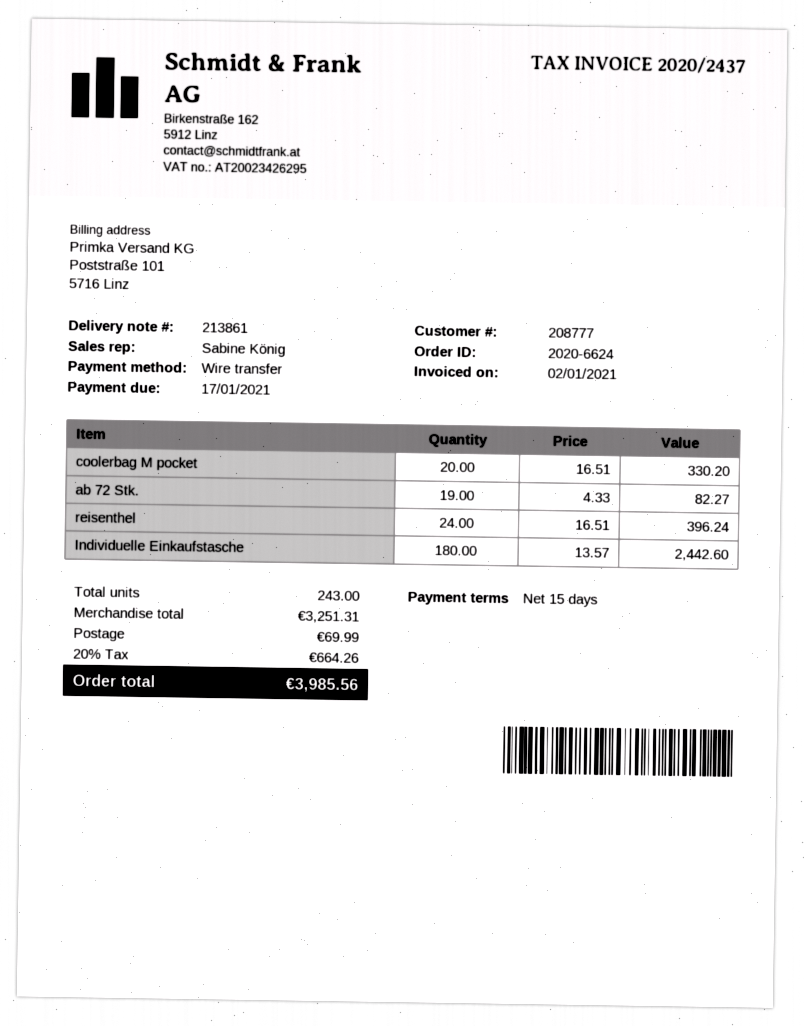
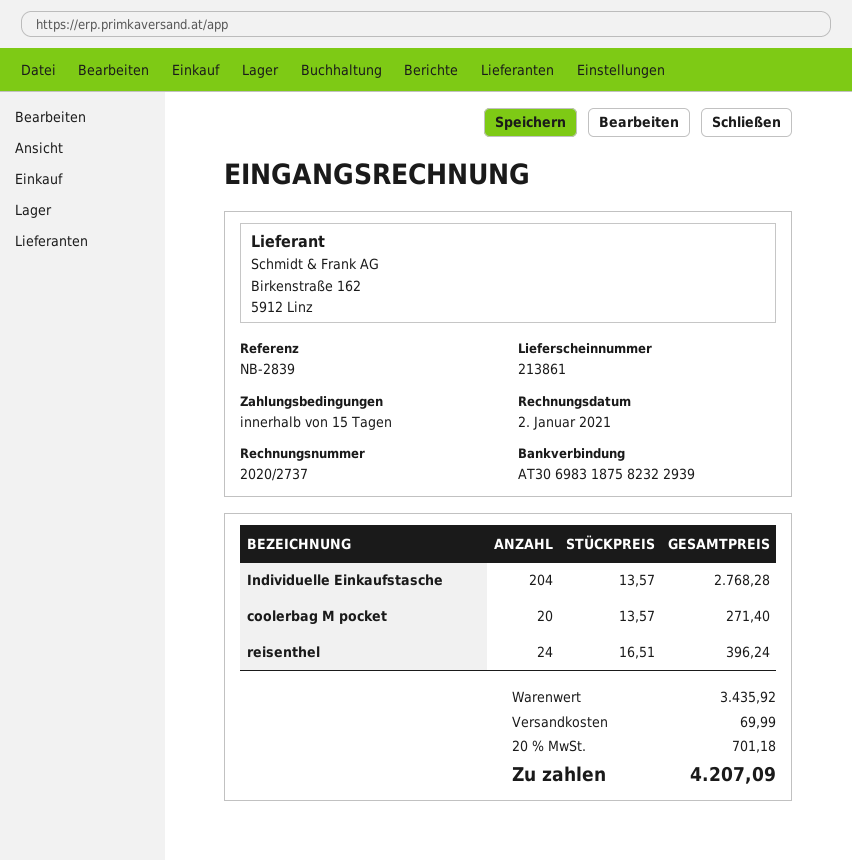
invoice number: 2020/2437 -> 2020/2737
coolerbag M pocket: 20 x 16.51 = 330.20 -> 20 x 13.57 = 271.40
ab 72 Stk.: 19 x 4.33 = 82.27 -> none
Individuelle Einkaufstasche: 180 x 13.57 = 2442.60 -> 204 x 13.57 = 2768.28
subtotal: 3251.31 -> 3435.92
tax: 20% = 664.26 -> 20% = 701.18
total: 3985.56 -> 4207.09

